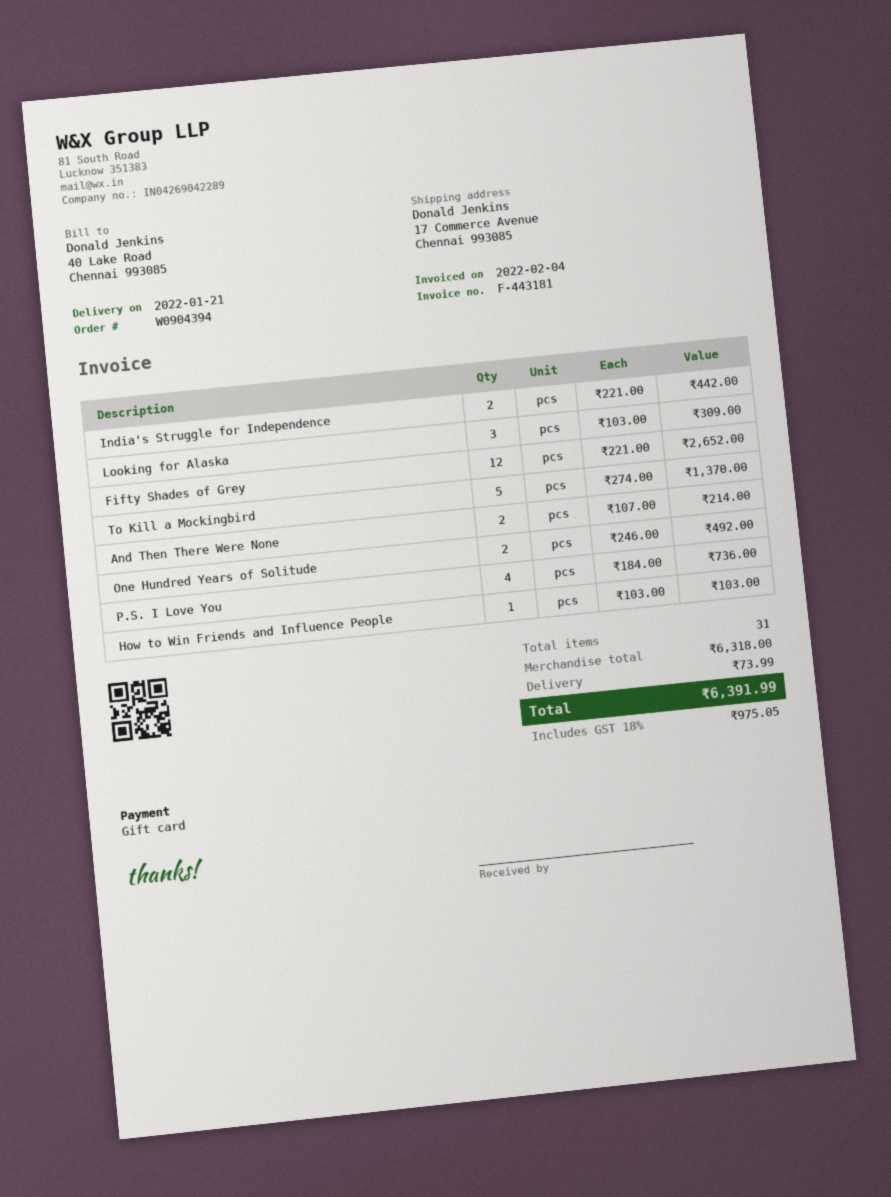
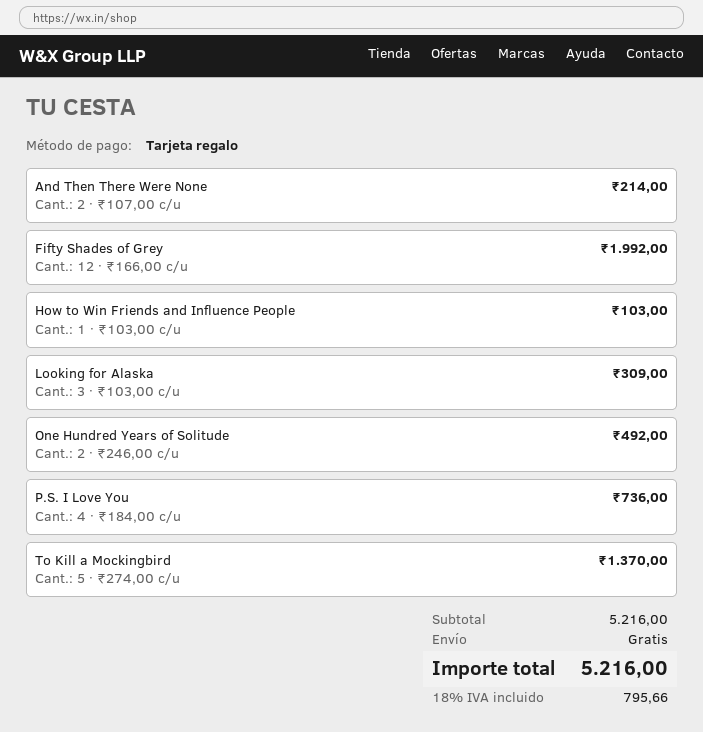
India's Struggle for Independence: 2 x 221.00 = 442.00 -> none
Fifty Shades of Grey: 12 x 221.00 = 2652.00 -> 12 x 166.00 = 1992.00
subtotal: 6318.00 -> 5216.00
shipping: 73.99 -> 0.00
tax: 18% = 975.05 -> 18% = 795.66
total: 6391.99 -> 5216.00

